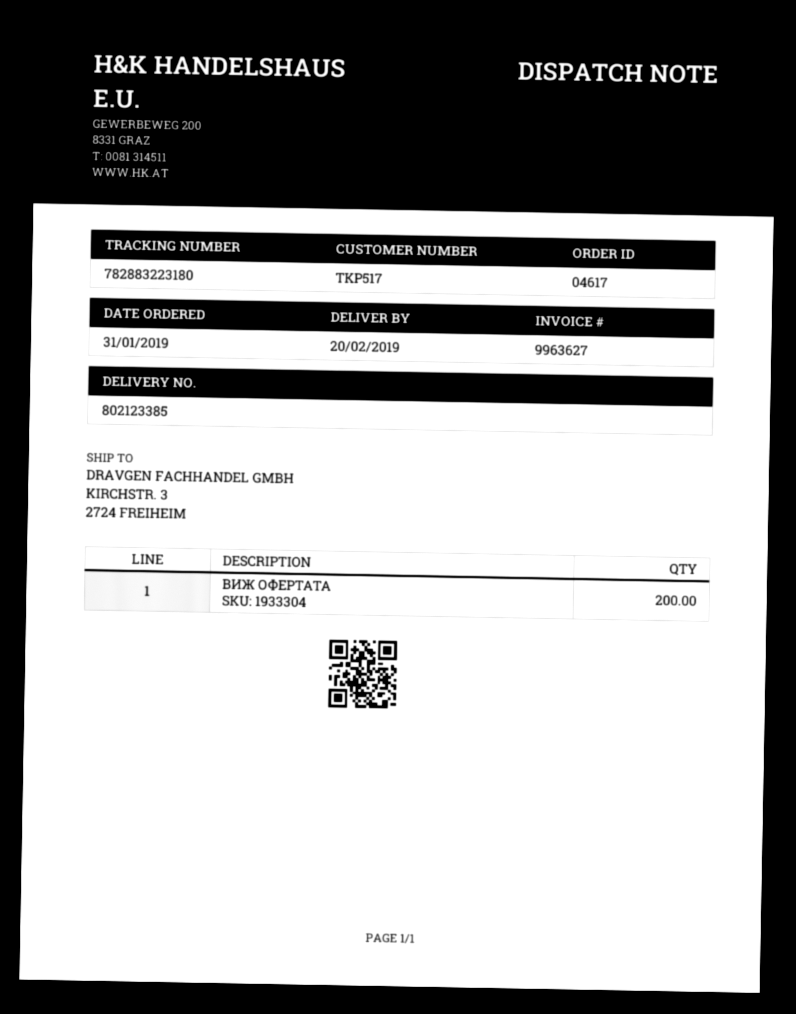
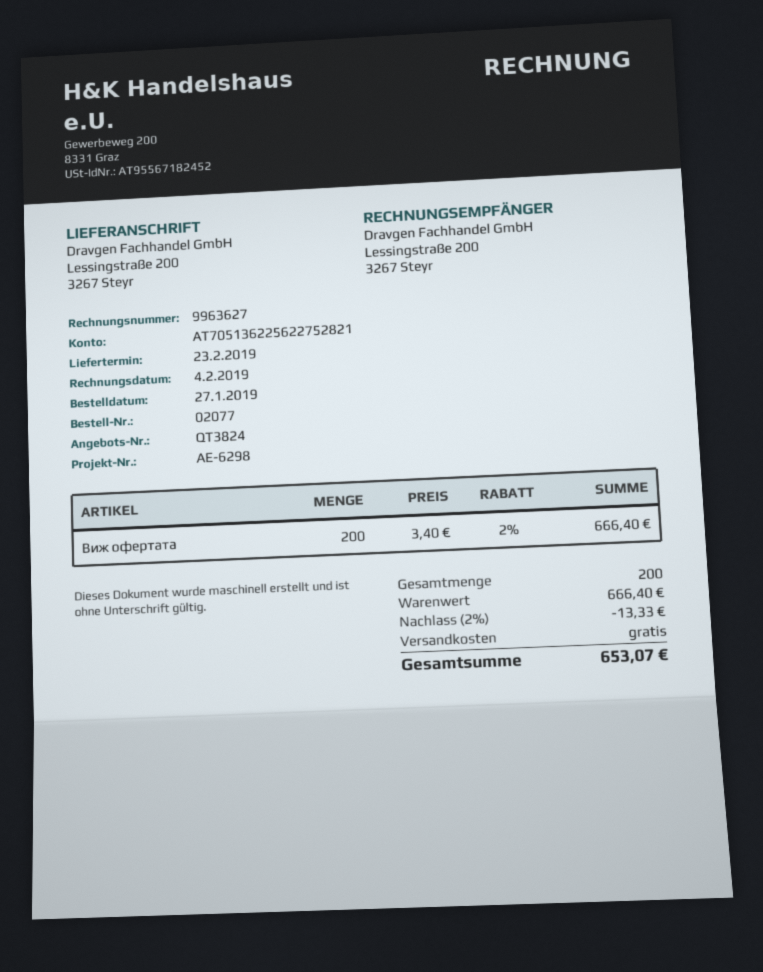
order number: 04617 -> 02077
order date: 2019-01-31 -> 2019-01-27
delivery date: 2019-02-20 -> 2019-02-23
ship to: KIRCHSTR. 3, 2724 FREIHEIM -> Lessingstraße 200, 3267 Steyr

